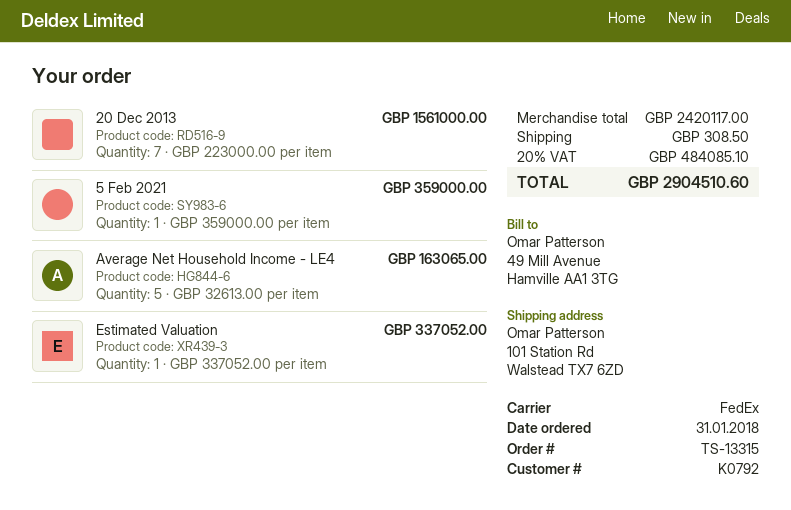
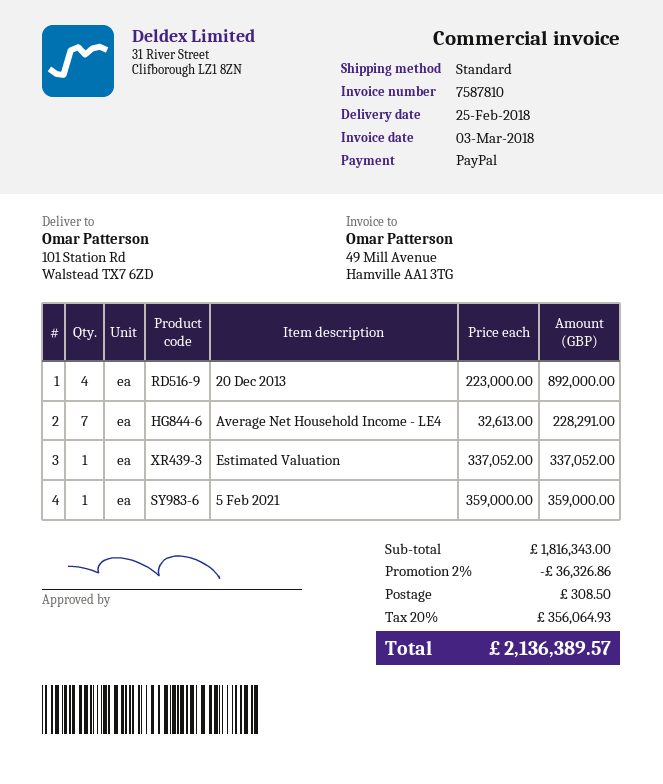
shipping method: FedEx -> standard
20 Dec 2013: 7 x 223000.00 = 1561000.00 -> 4 x 223000.00 = 892000.00
Average Net Household Income - LE4: 5 x 32613.00 = 163065.00 -> 7 x 32613.00 = 228291.00
subtotal: 2420117.00 -> 1816343.00
discount: none -> 2% = 36326.86
tax: 20% = 484085.10 -> 20% = 356064.93
total: 2904510.60 -> 2136389.57

